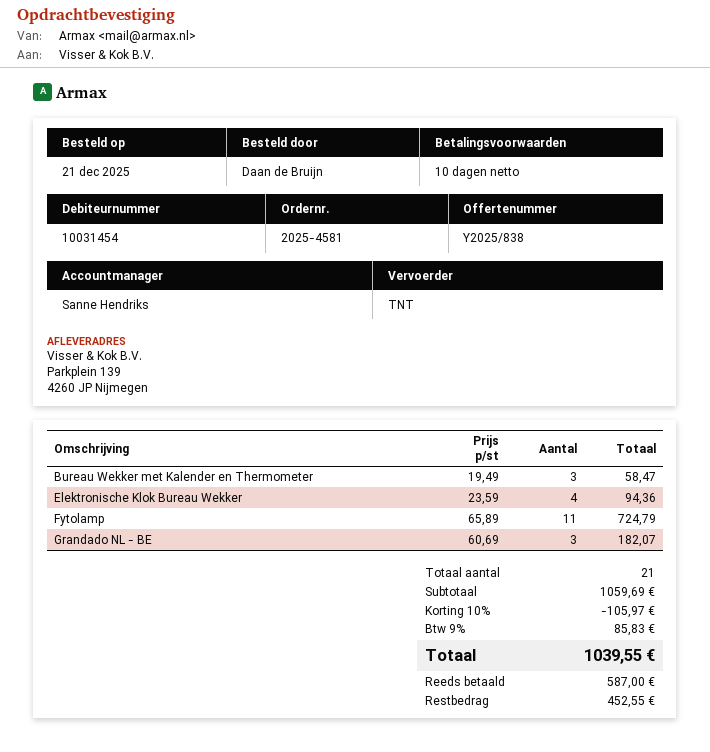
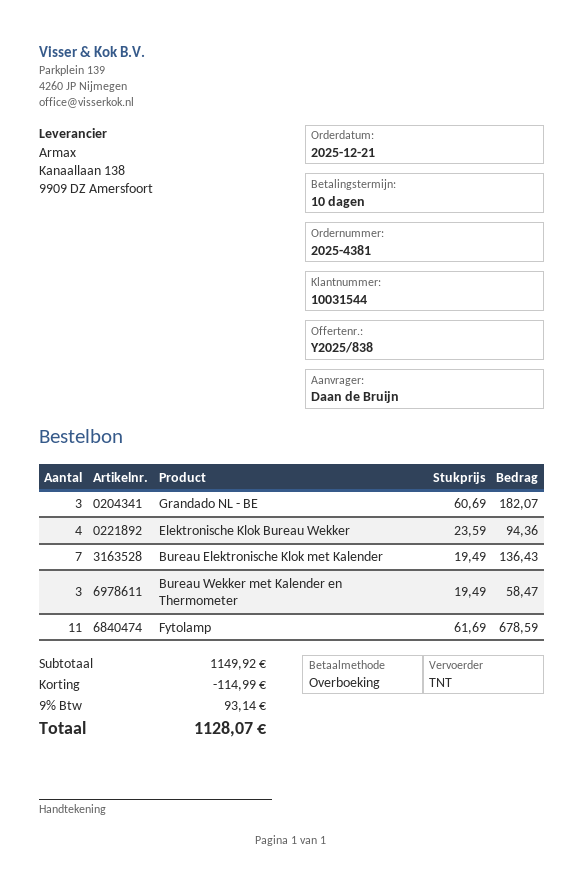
order number: 2025-4581 -> 2025-4381
customer number: 10031454 -> 10031544
Fytolamp: 11 x 65.89 = 724.79 -> 11 x 61.69 = 678.59
Bureau Elektronische Klok met Kalender: none -> 7 x 19.49 = 136.43
subtotal: 1059.69 -> 1149.92
discount: 105.97 -> 114.99
tax: 9% = 85.83 -> 9% = 93.14
total: 1039.55 -> 1128.07

